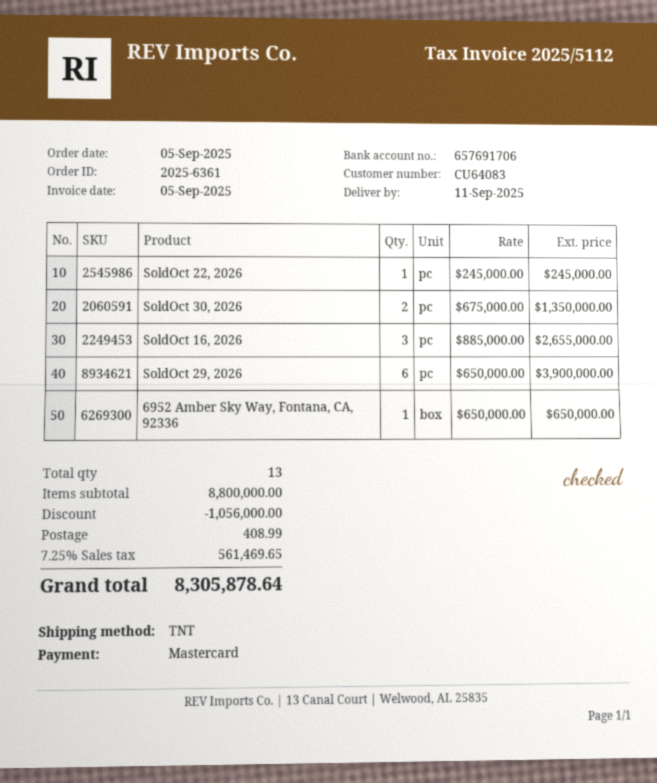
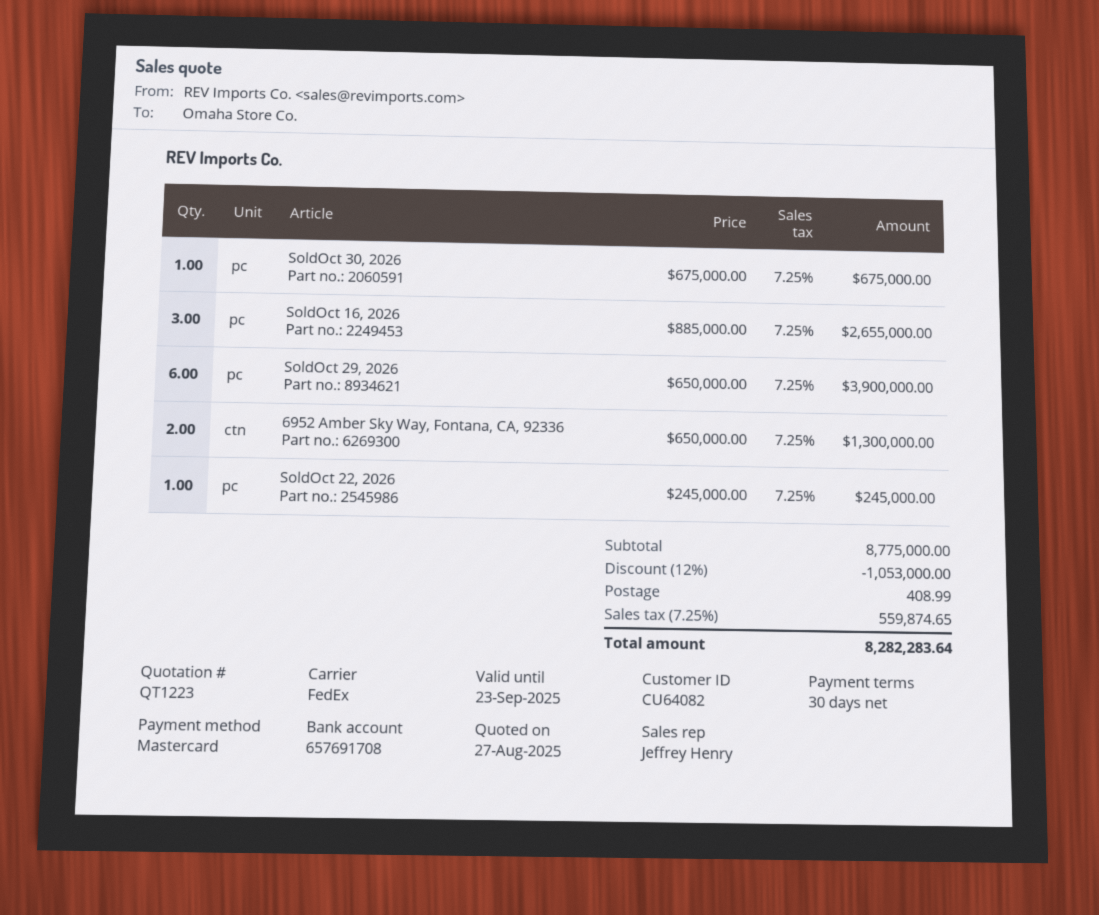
customer number: CU64083 -> CU64082
bank account: 657691706 -> 657691708
shipping method: TNT -> FedEx
SoldOct 30, 2026: 2 x 675000.00 = 1350000.00 -> 1 x 675000.00 = 675000.00
6952 Amber Sky Way, Fontana, CA, 92336: 1 x 650000.00 = 650000.00 -> 2 x 650000.00 = 1300000.00
subtotal: 8800000.00 -> 8775000.00
discount: 1056000.00 -> 1053000.00
tax: 7.25% = 561469.65 -> 7.25% = 559874.65
total: 8305878.64 -> 8282283.64

